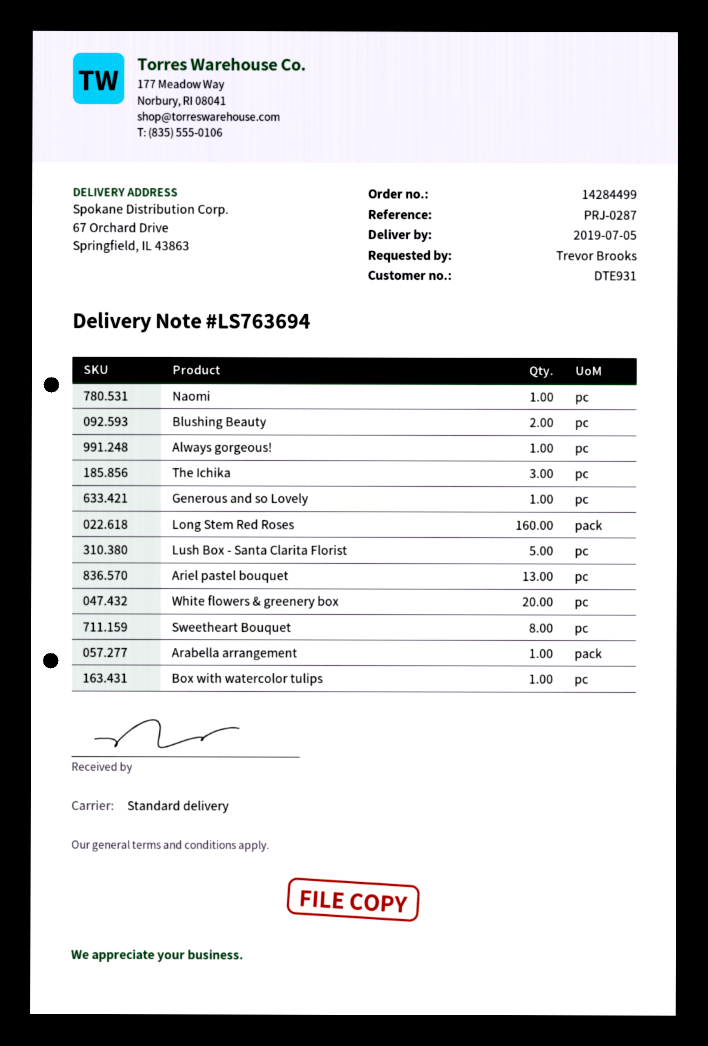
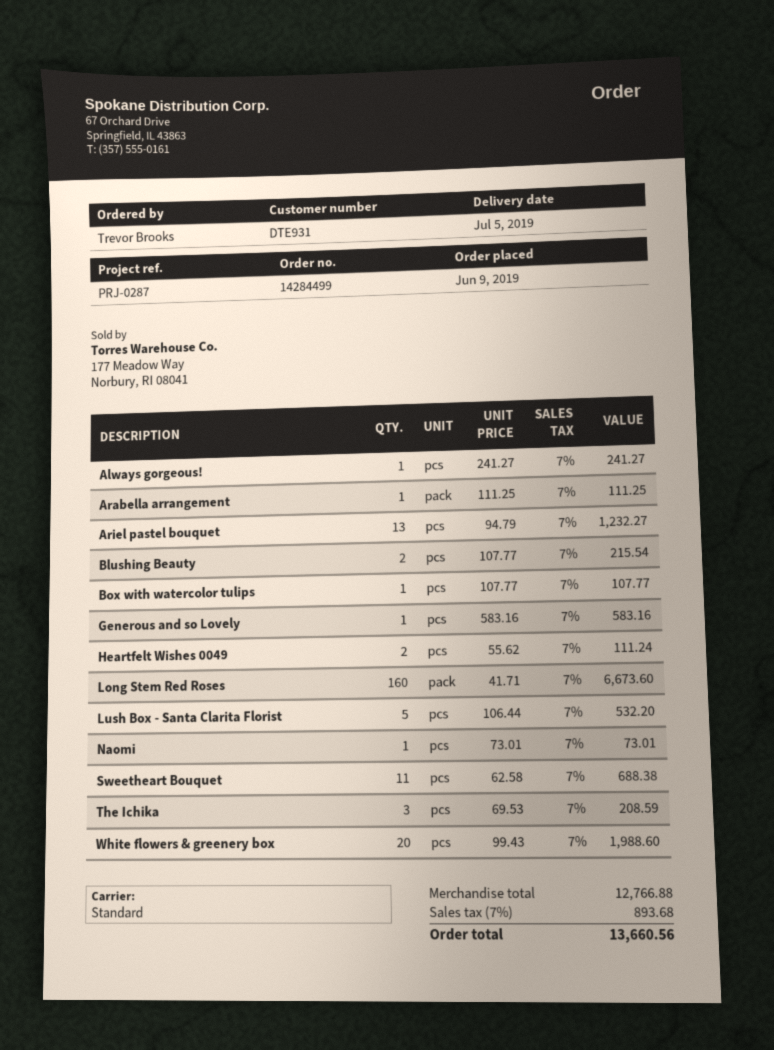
Sweetheart Bouquet: 8 -> 11
Heartfelt Wishes 0049: none -> 2

